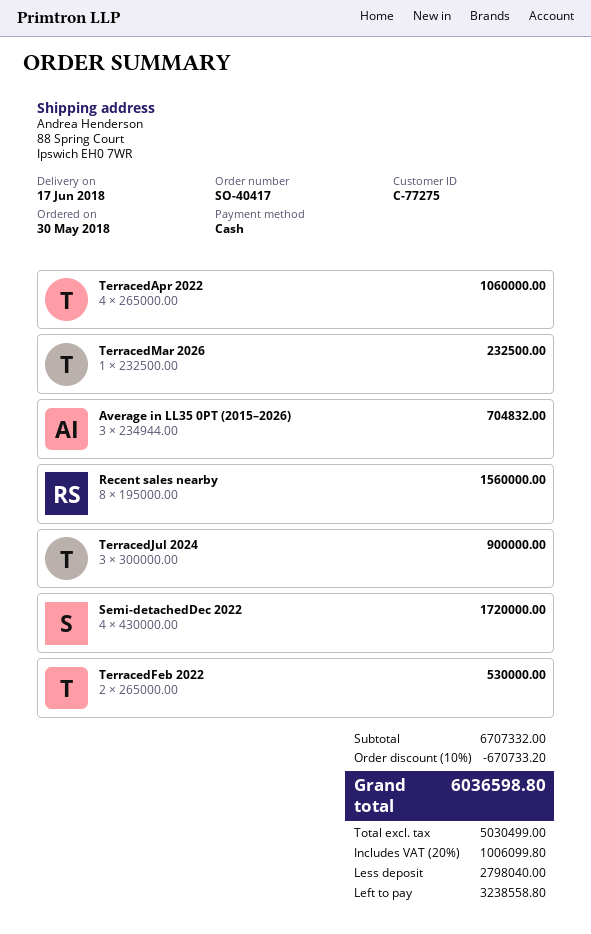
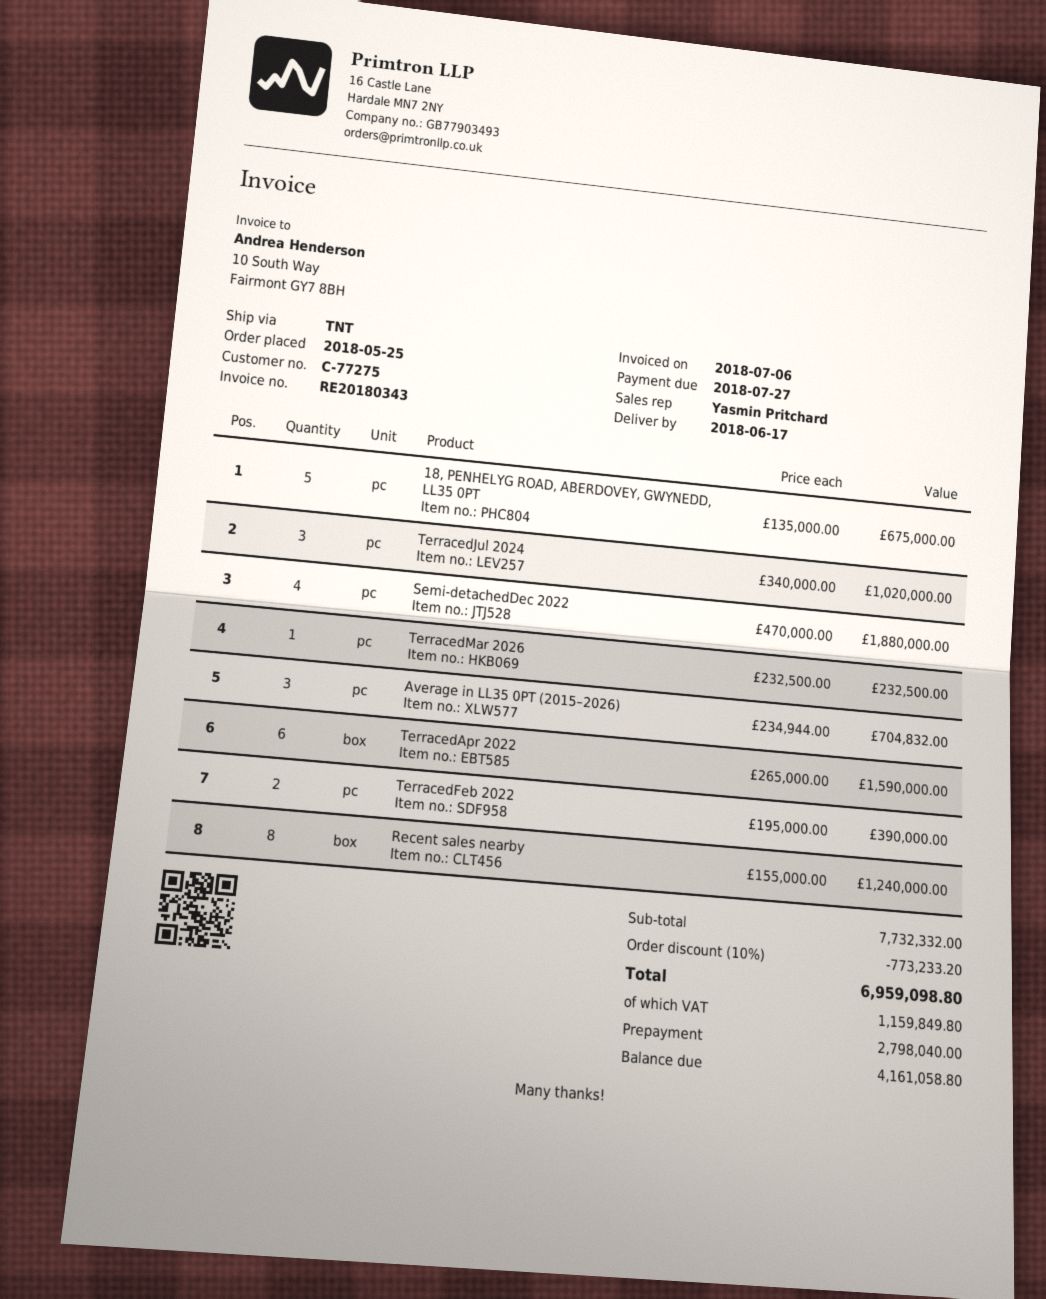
order date: 2018-05-30 -> 2018-05-25
TerracedApr 2022: 4 x 265000.00 = 1060000.00 -> 6 x 265000.00 = 1590000.00
Recent sales nearby: 8 x 195000.00 = 1560000.00 -> 8 x 155000.00 = 1240000.00
TerracedJul 2024: 3 x 300000.00 = 900000.00 -> 3 x 340000.00 = 1020000.00
Semi-detachedDec 2022: 4 x 430000.00 = 1720000.00 -> 4 x 470000.00 = 1880000.00
TerracedFeb 2022: 2 x 265000.00 = 530000.00 -> 2 x 195000.00 = 390000.00
18, PENHELYG ROAD, ABERDOVEY, GWYNEDD, LL35 0PT: none -> 5 x 135000.00 = 675000.00
subtotal: 6707332.00 -> 7732332.00
discount: 10% = 670733.20 -> 10% = 773233.20
tax: 1006099.80 -> 1159849.80
total: 6036598.80 -> 6959098.80
balance: 3238558.80 -> 4161058.80

